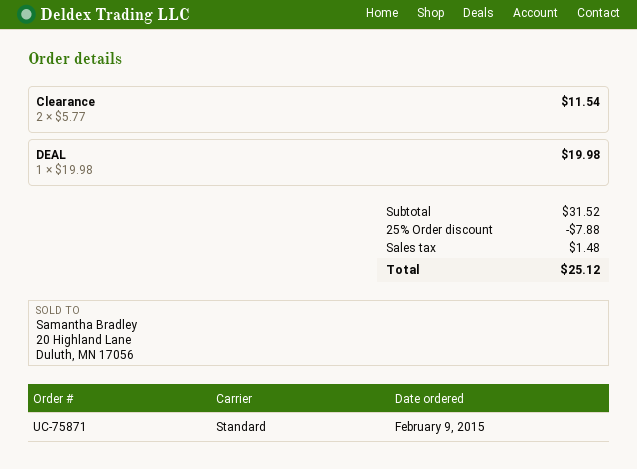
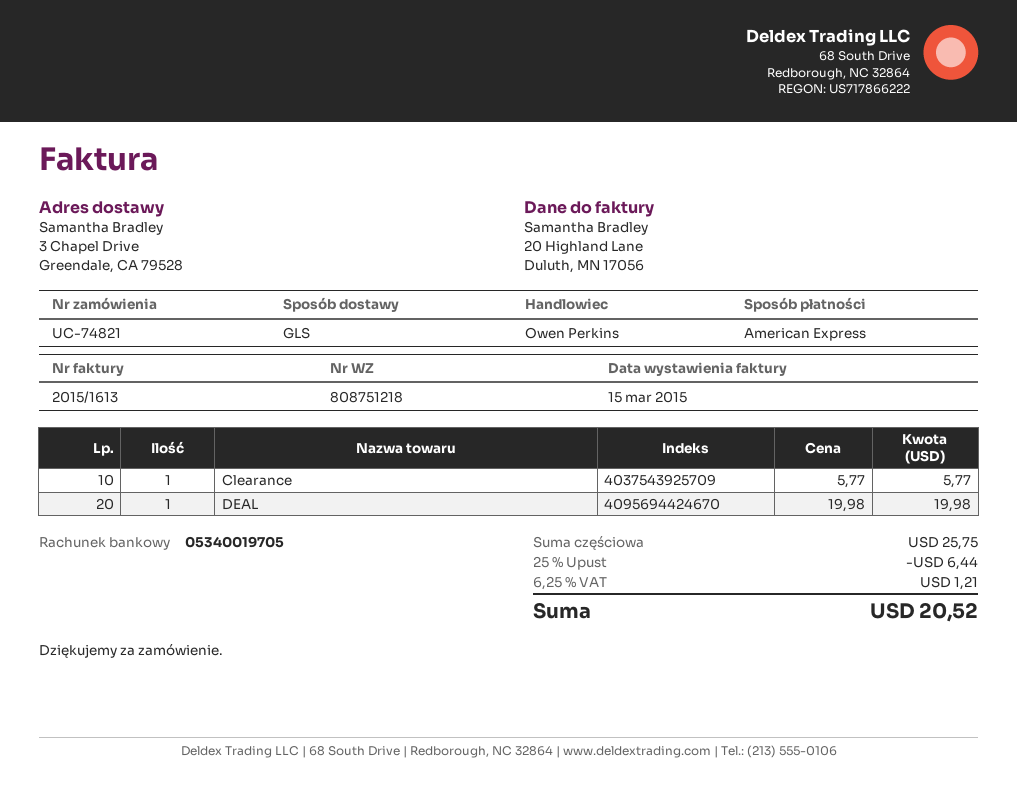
order number: UC-75871 -> UC-74821
shipping method: standard -> GLS
Clearance: 2 x 5.77 = 11.54 -> 1 x 5.77 = 5.77
subtotal: 31.52 -> 25.75
discount: 25% = 7.88 -> 25% = 6.44
tax: 1.48 -> 1.21
total: 25.12 -> 20.52

